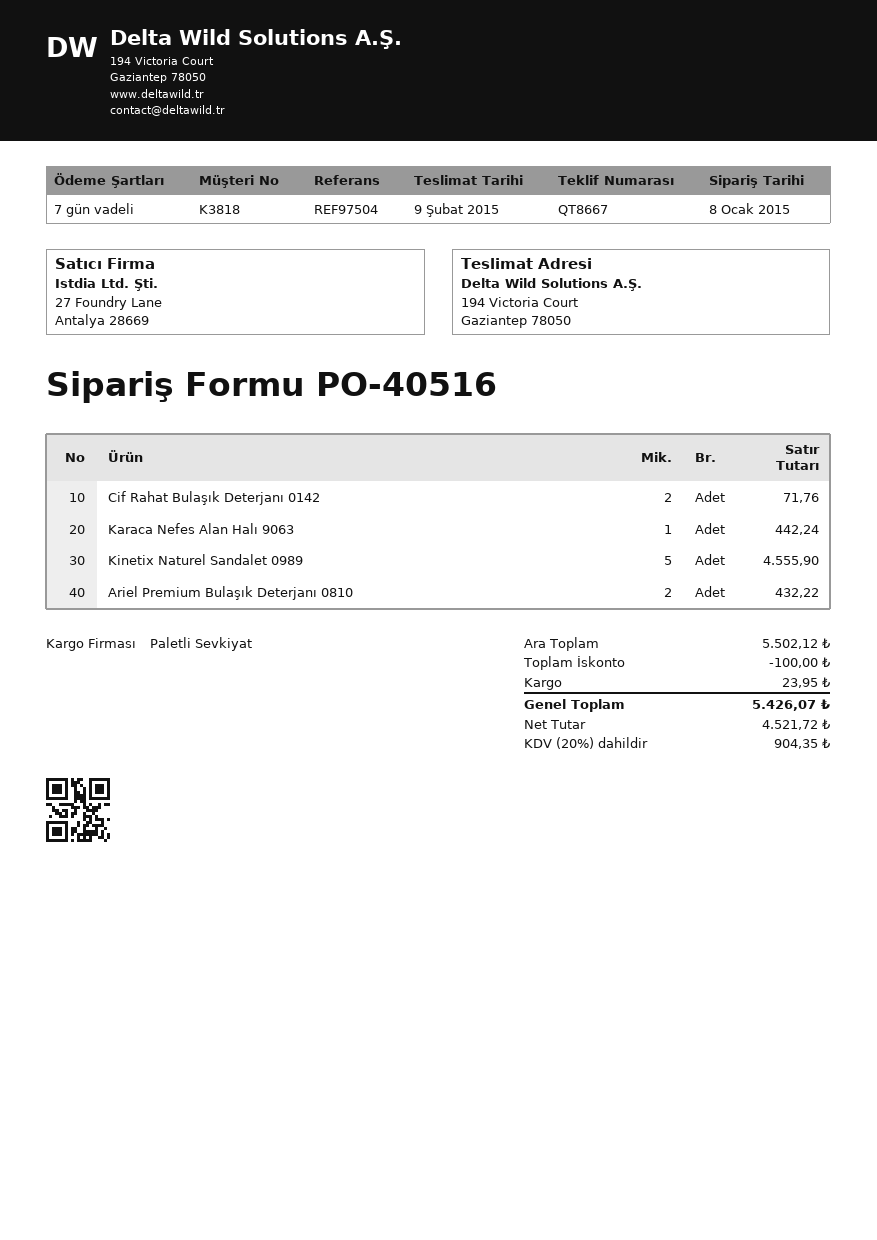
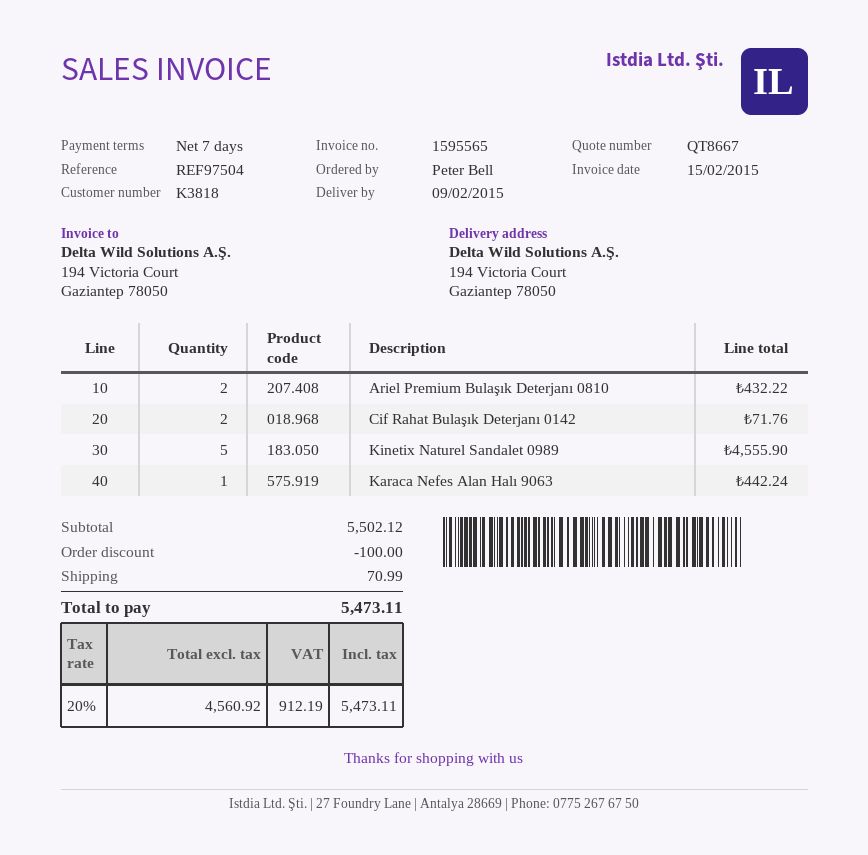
shipping: 23.95 -> 70.99
net: 4521.72 -> 4560.92
tax: 20% = 904.35 -> 20% = 912.19
total: 5426.07 -> 5473.11

